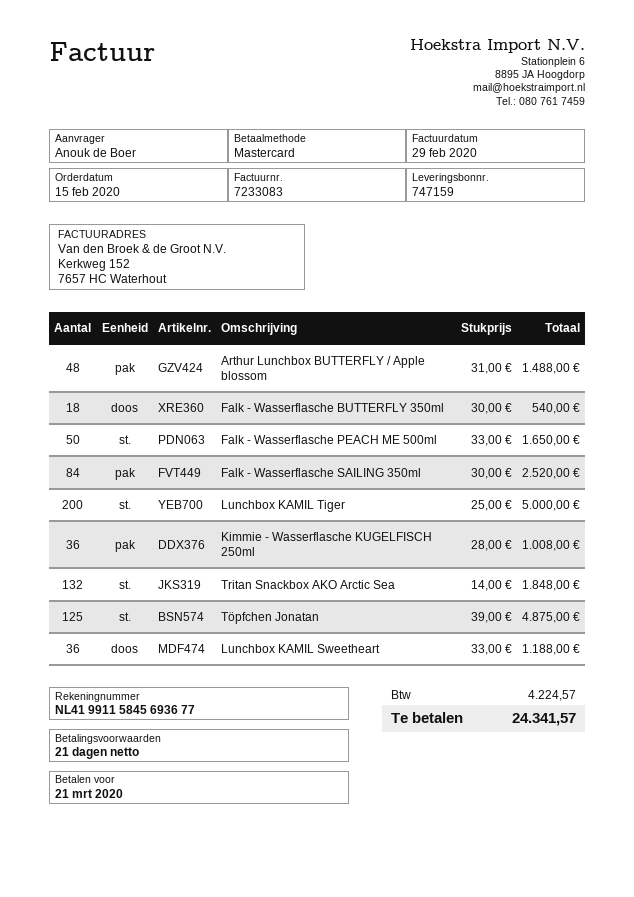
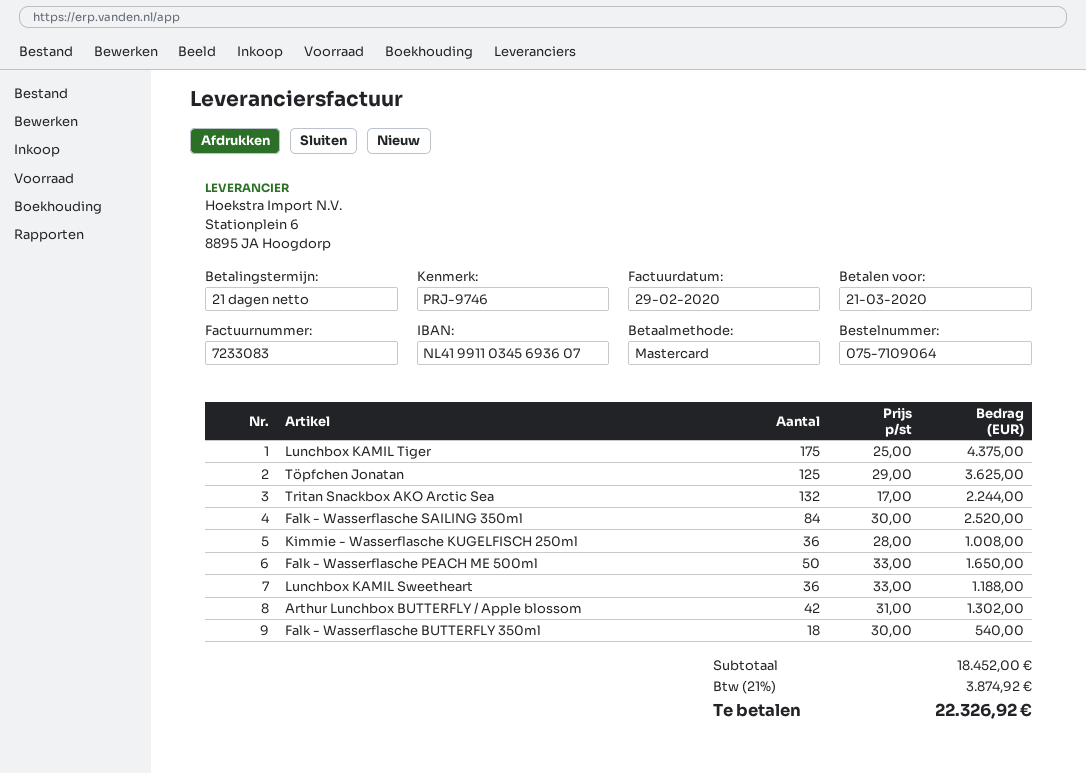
bank account: NL4199115845693677 -> NL4199110345693607
Arthur Lunchbox BUTTERFLY / Apple blossom: 48 x 31.00 = 1488.00 -> 42 x 31.00 = 1302.00
Lunchbox KAMIL Tiger: 200 x 25.00 = 5000.00 -> 175 x 25.00 = 4375.00
Tritan Snackbox AKO Arctic Sea: 132 x 14.00 = 1848.00 -> 132 x 17.00 = 2244.00
Töpfchen Jonatan: 125 x 39.00 = 4875.00 -> 125 x 29.00 = 3625.00
tax: 4224.57 -> 3874.92
total: 24341.57 -> 22326.92

